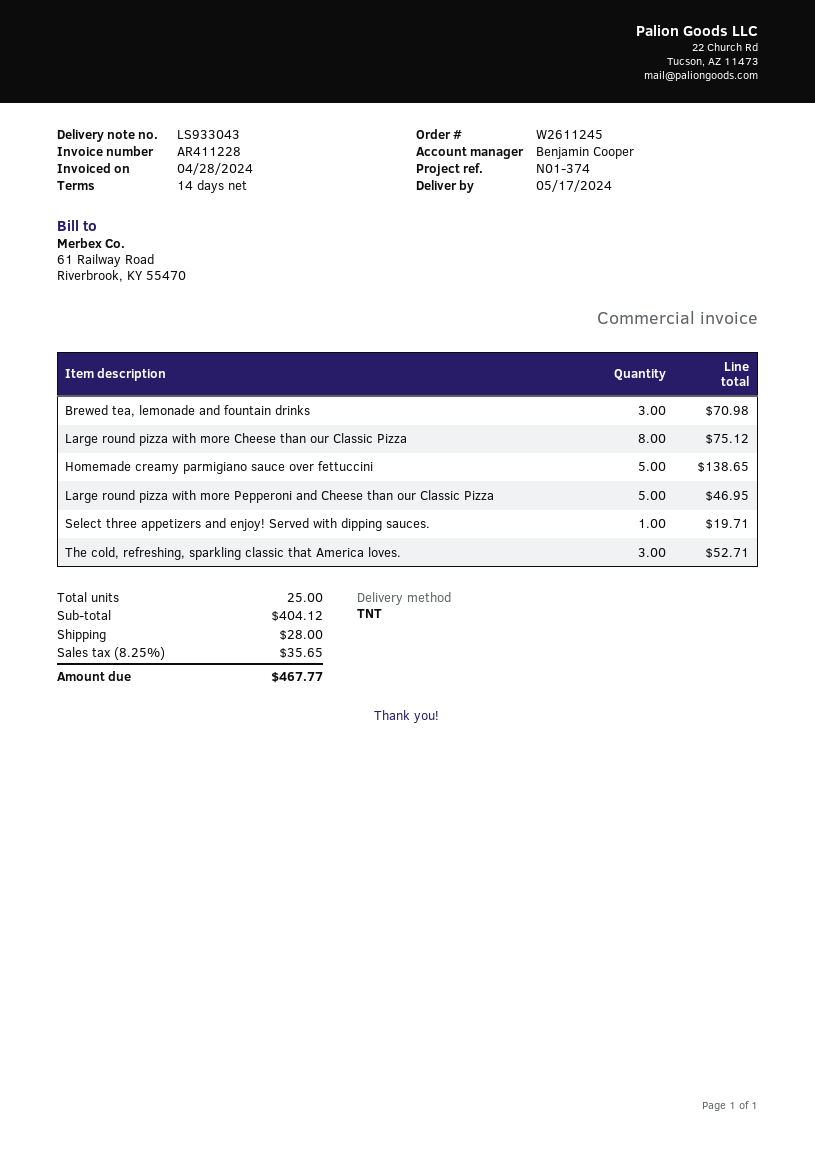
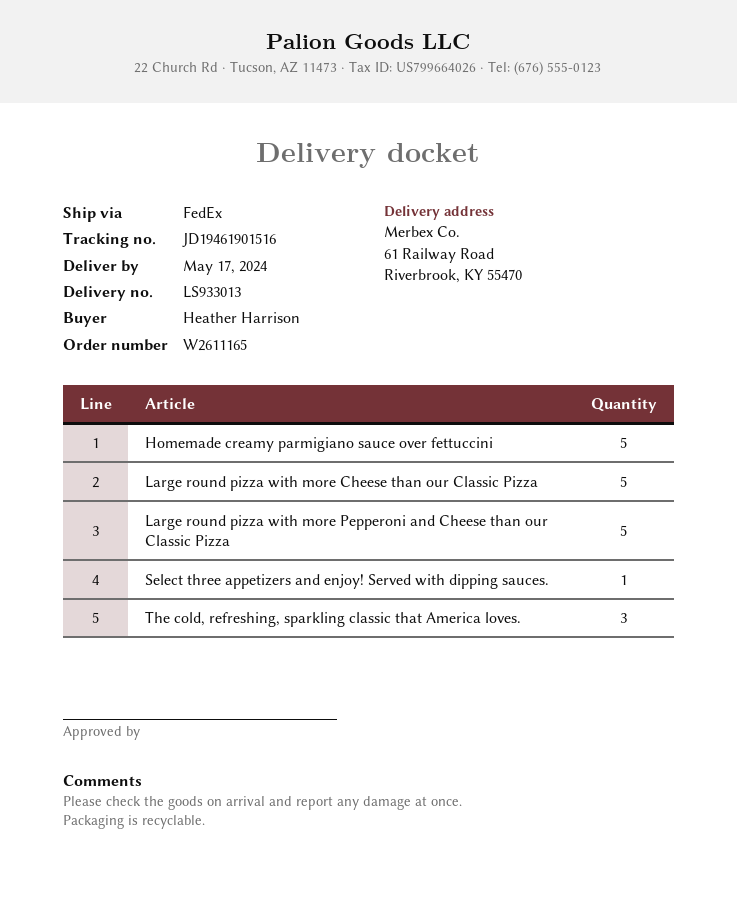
order number: W2611245 -> W2611165
delivery note number: LS933043 -> LS933013
shipping method: TNT -> FedEx
Brewed tea, lemonade and fountain drinks: 3 -> none
Large round pizza with more Cheese than our Classic Pizza: 8 -> 5

